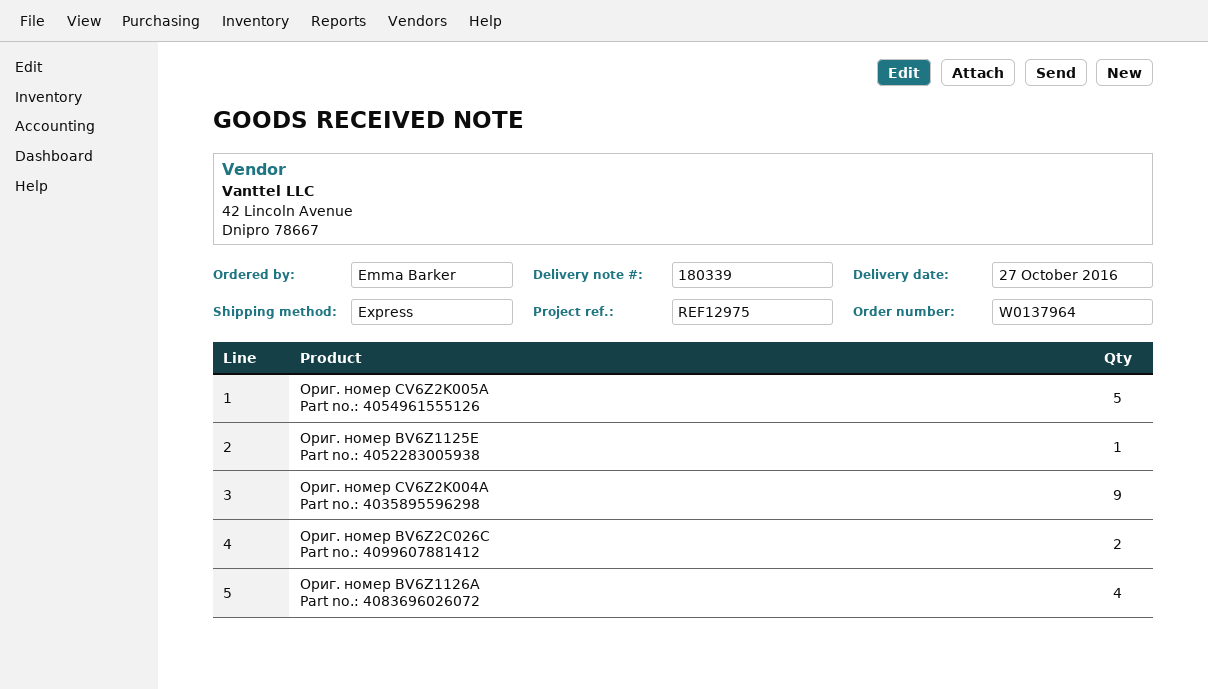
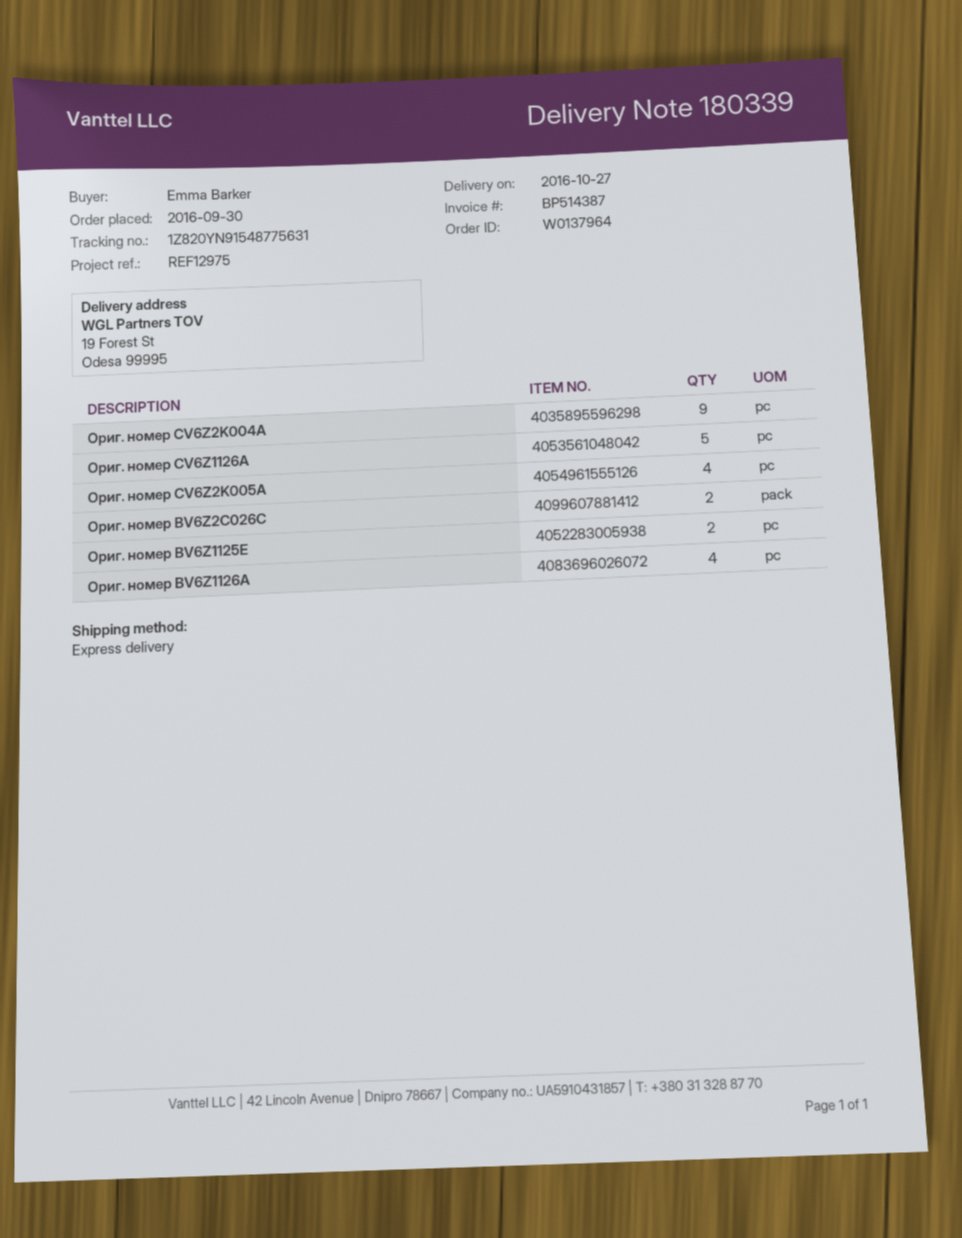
Ориг. номер CV6Z2K005A: 5 -> 4
Ориг. номер BV6Z1125E: 1 -> 2
Ориг. номер CV6Z1126A: none -> 5

